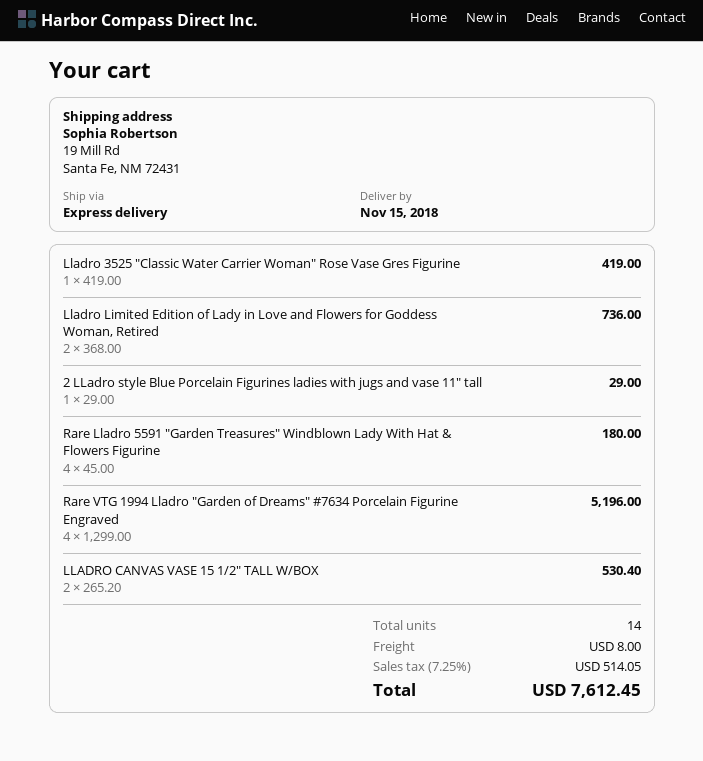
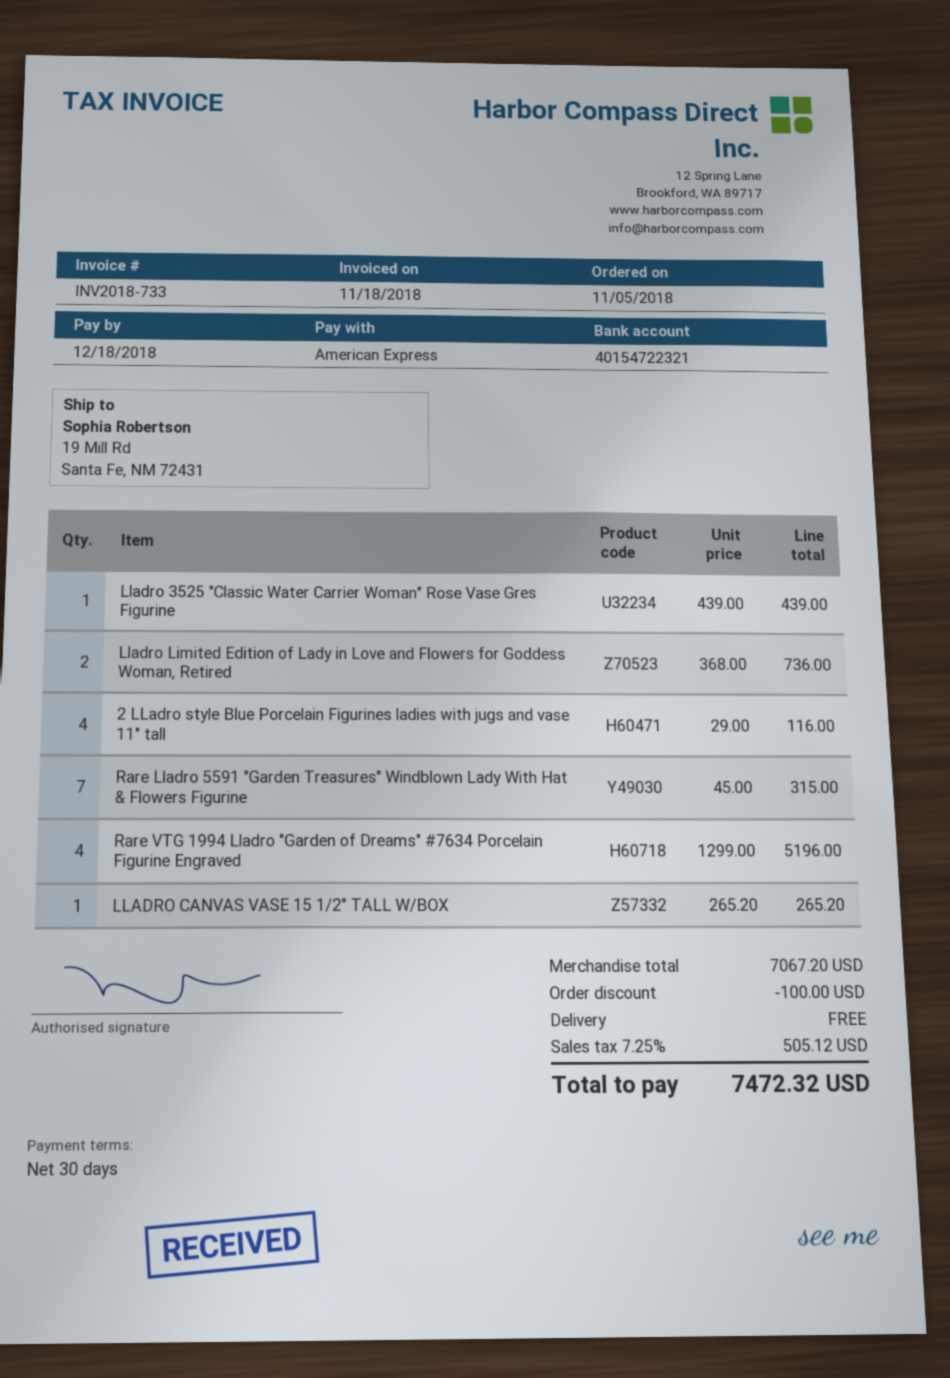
Lladro 3525 "Classic Water Carrier Woman" Rose Vase Gres Figurine: 1 x 419.00 = 419.00 -> 1 x 439.00 = 439.00
2 LLadro style Blue Porcelain Figurines ladies with jugs and vase 11" tall: 1 x 29.00 = 29.00 -> 4 x 29.00 = 116.00
Rare Lladro 5591 "Garden Treasures" Windblown Lady With Hat & Flowers Figurine: 4 x 45.00 = 180.00 -> 7 x 45.00 = 315.00
LLADRO CANVAS VASE 15 1/2" TALL W/BOX: 2 x 265.20 = 530.40 -> 1 x 265.20 = 265.20
discount: none -> 100.00
shipping: 8.00 -> 0.00
tax: 7.25% = 514.05 -> 7.25% = 505.12
total: 7612.45 -> 7472.32

